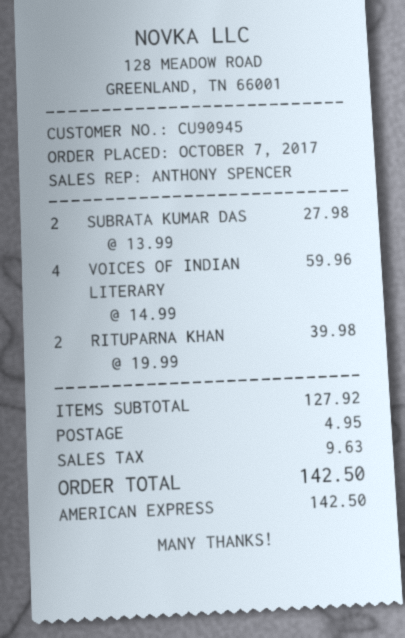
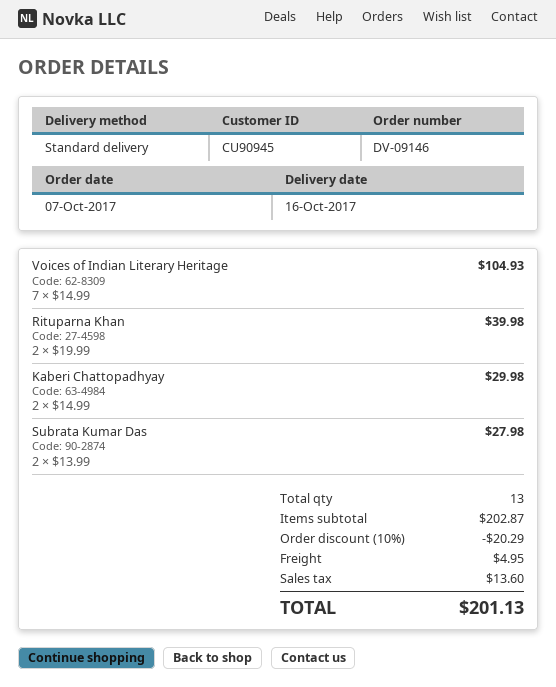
VOICES OF INDIAN LITERARY: 4 x 14.99 = 59.96 -> 7 x 14.99 = 104.93
Kaberi Chattopadhyay: none -> 2 x 14.99 = 29.98
subtotal: 127.92 -> 202.87
discount: none -> 10% = 20.29
tax: 9.63 -> 13.60
total: 142.50 -> 201.13

